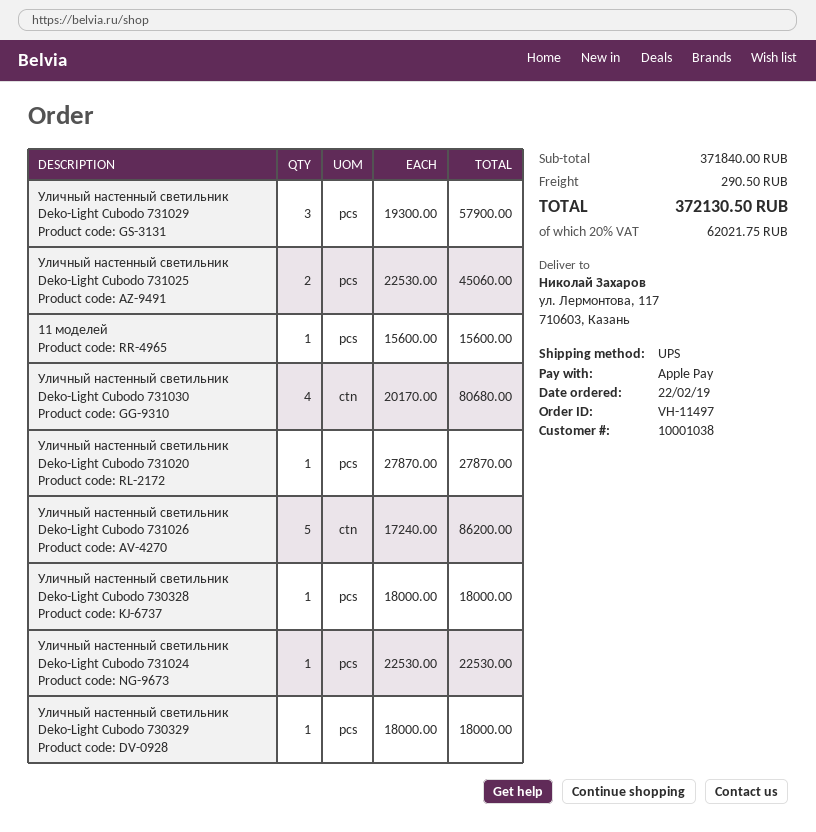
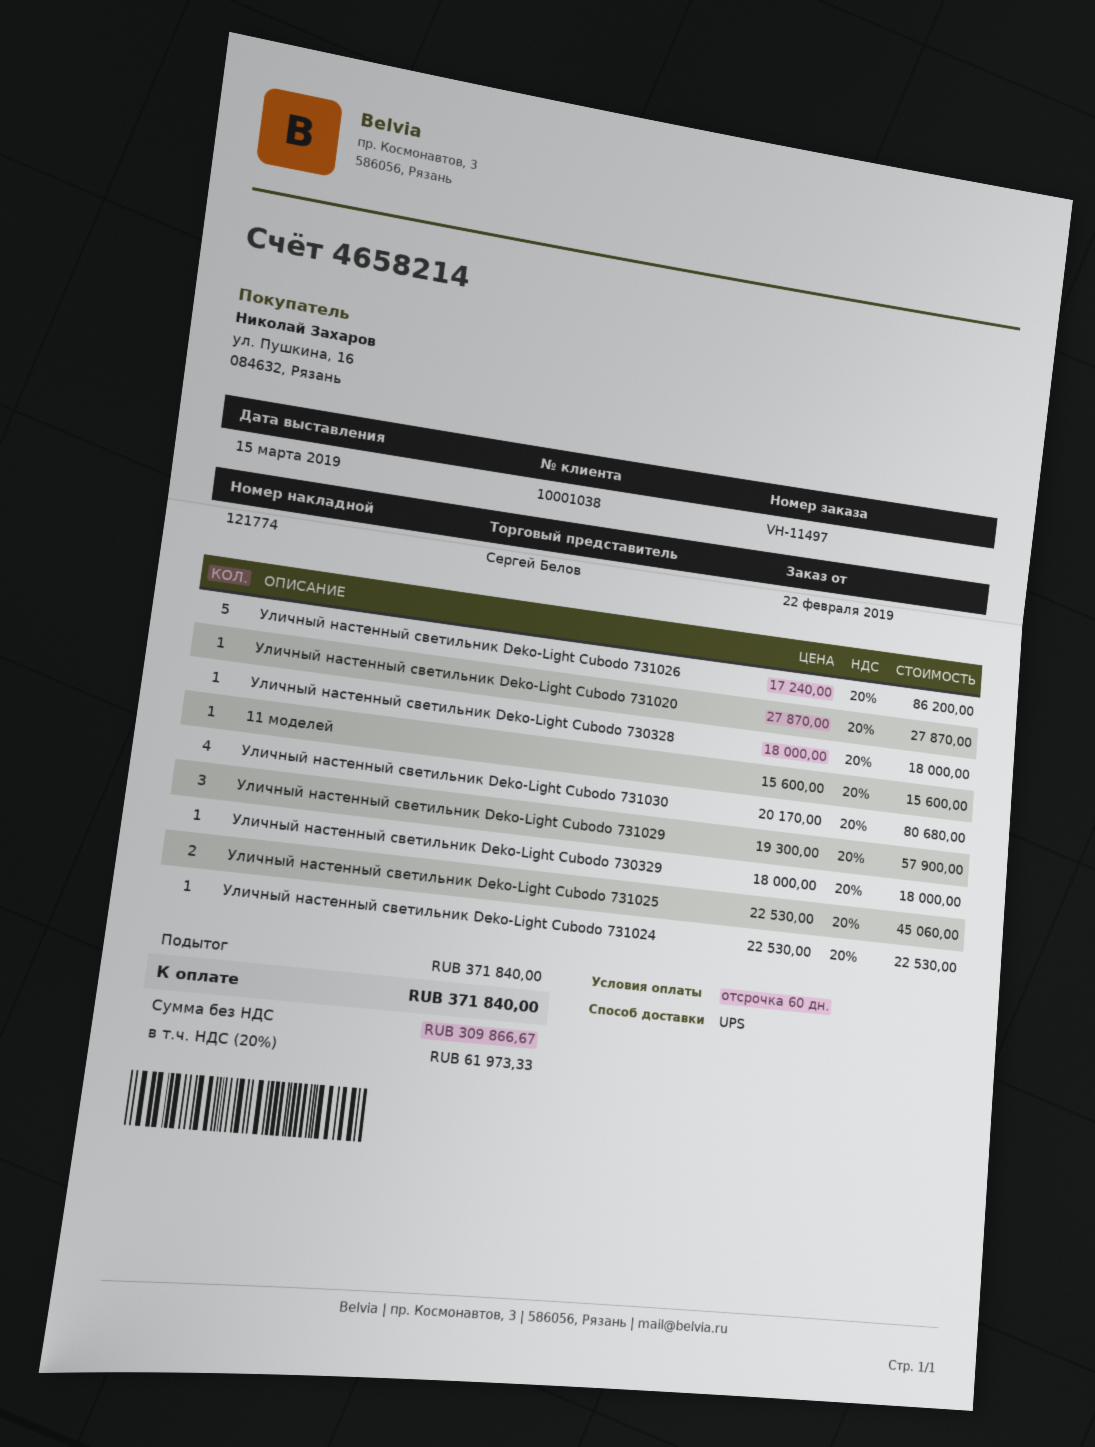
shipping: 290.50 -> none
tax: 20% = 62021.75 -> 20% = 61973.33
total: 372130.50 -> 371840.00

